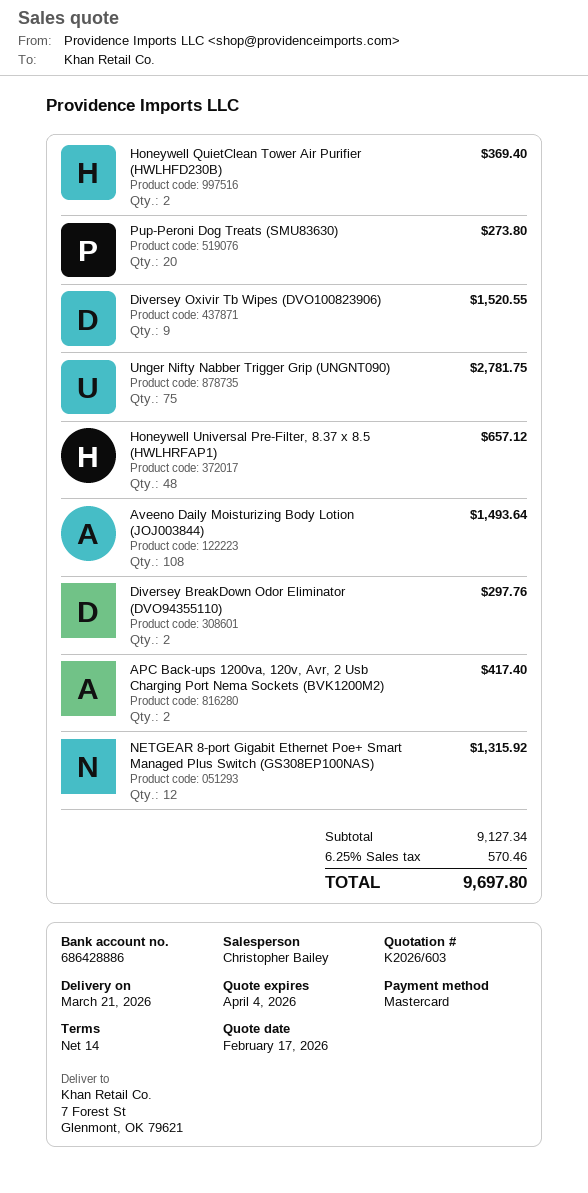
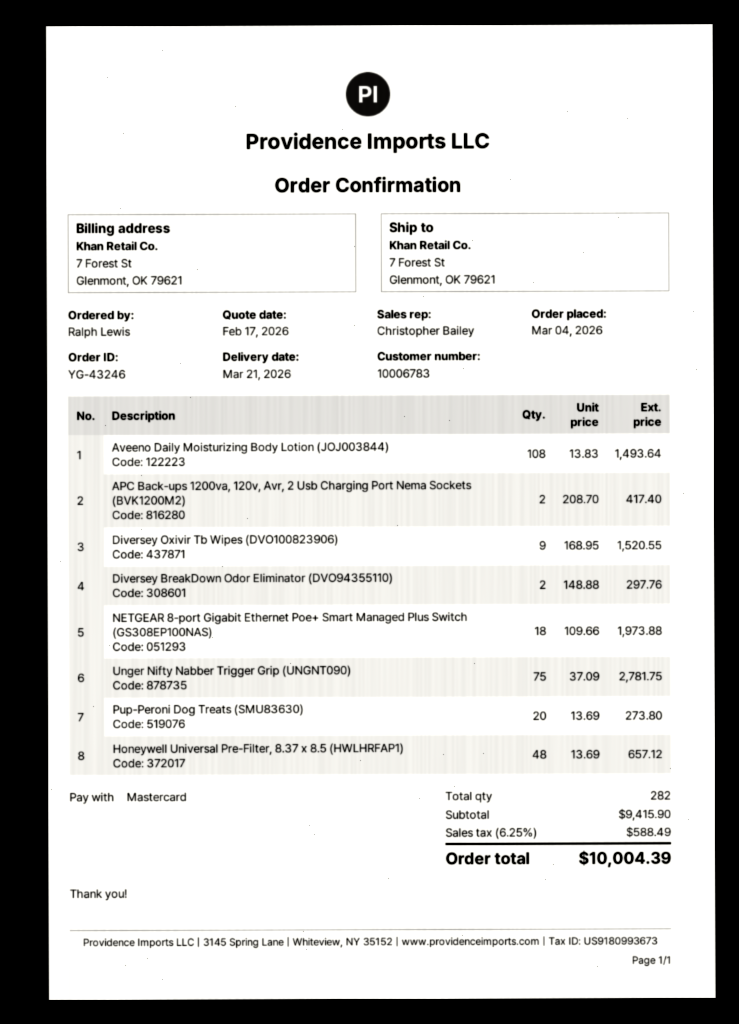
Honeywell QuietClean Tower Air Purifier (HWLHFD230B): 2 for 369.40 -> none
NETGEAR 8-port Gigabit Ethernet Poe+ Smart Managed Plus Switch (GS308EP100NAS): 12 for 1315.92 -> 18 for 1973.88
subtotal: 9127.34 -> 9415.90
tax: 6.25% = 570.46 -> 6.25% = 588.49
total: 9697.80 -> 10004.39

